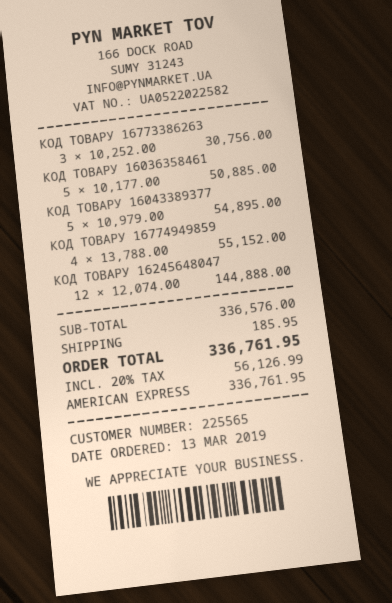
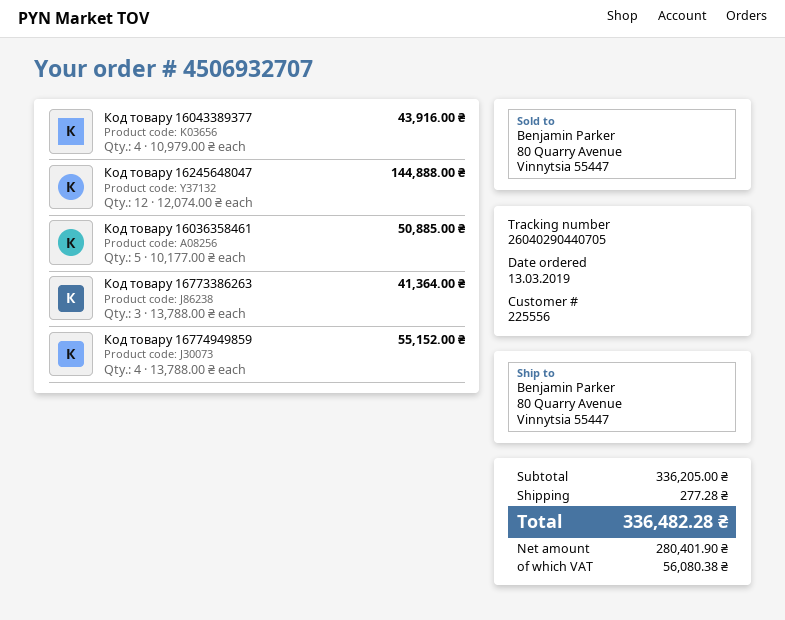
customer number: 225565 -> 225556
КОД ТОВАРУ 16773386263: 3 x 10252.00 = 30756.00 -> 3 x 13788.00 = 41364.00
КОД ТОВАРУ 16043389377: 5 x 10979.00 = 54895.00 -> 4 x 10979.00 = 43916.00
subtotal: 336576.00 -> 336205.00
shipping: 185.95 -> 277.28
tax: 56126.99 -> 56080.38
total: 336761.95 -> 336482.28

